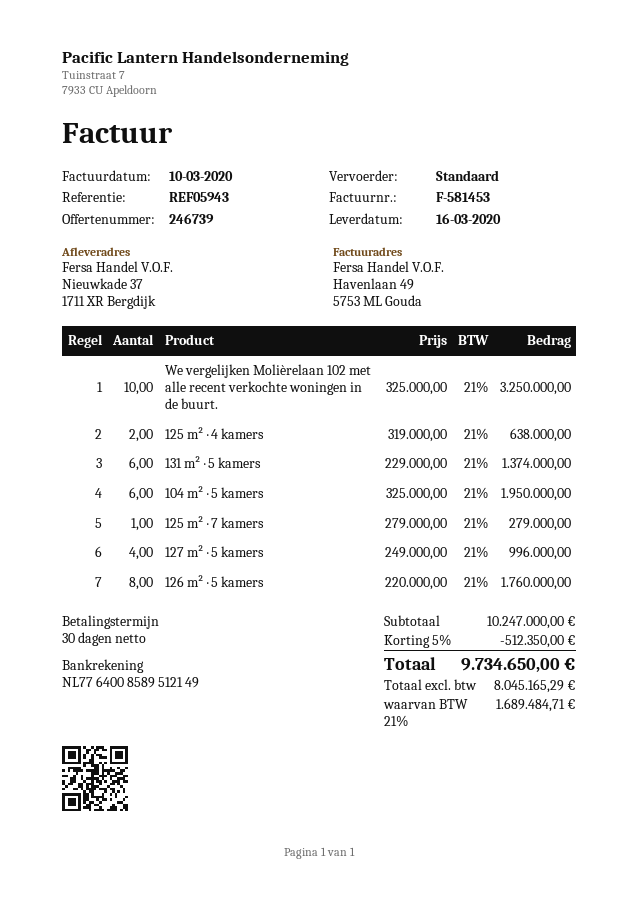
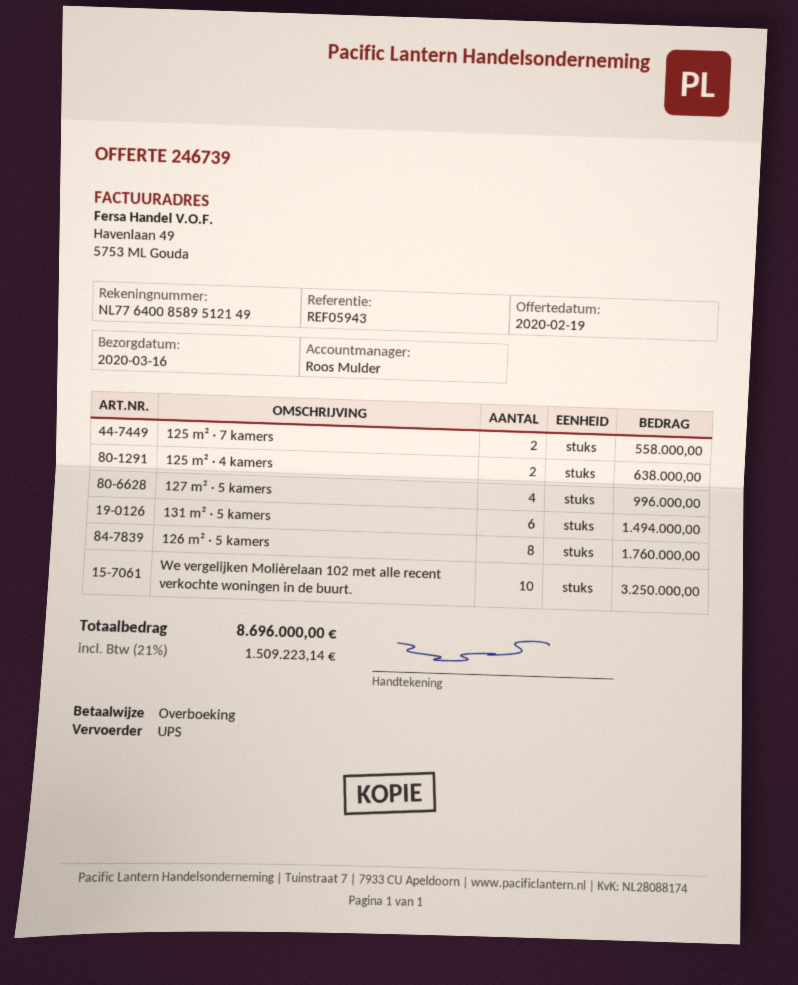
shipping method: standard -> UPS
131 m² · 5 kamers: 6 for 1374000.00 -> 6 for 1494000.00
104 m² · 5 kamers: 6 for 1950000.00 -> none
125 m² · 7 kamers: 1 for 279000.00 -> 2 for 558000.00
discount: 5% = 512350.00 -> none
tax: 21% = 1689484.71 -> 21% = 1509223.14
total: 9734650.00 -> 8696000.00

